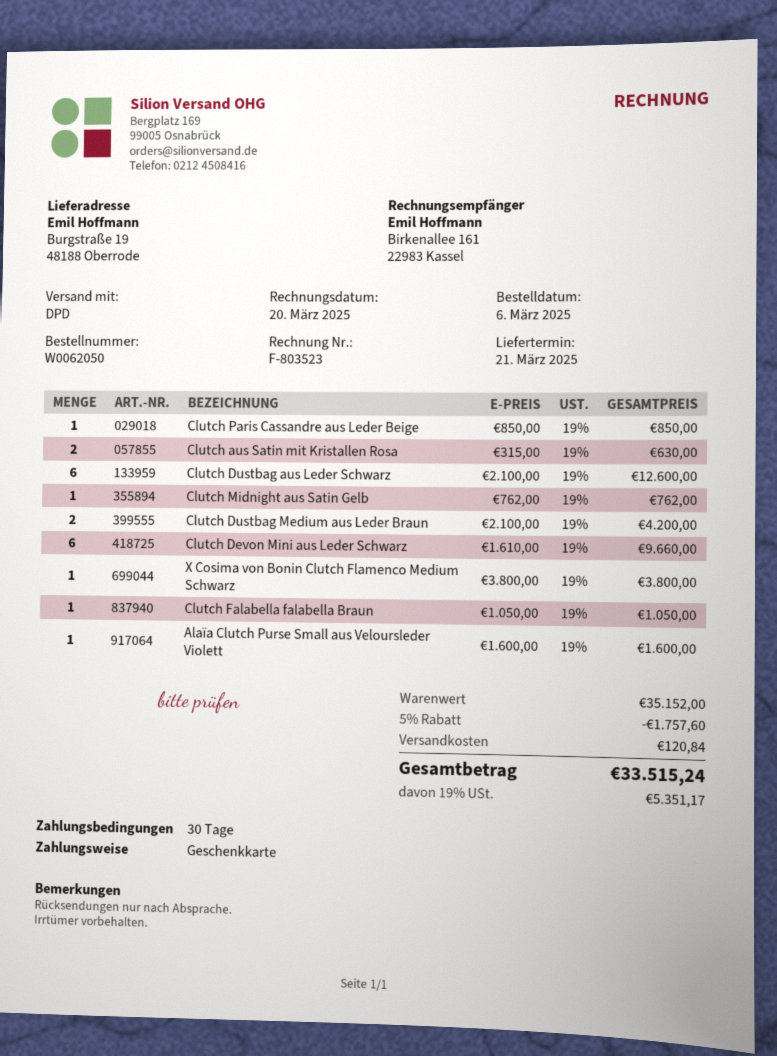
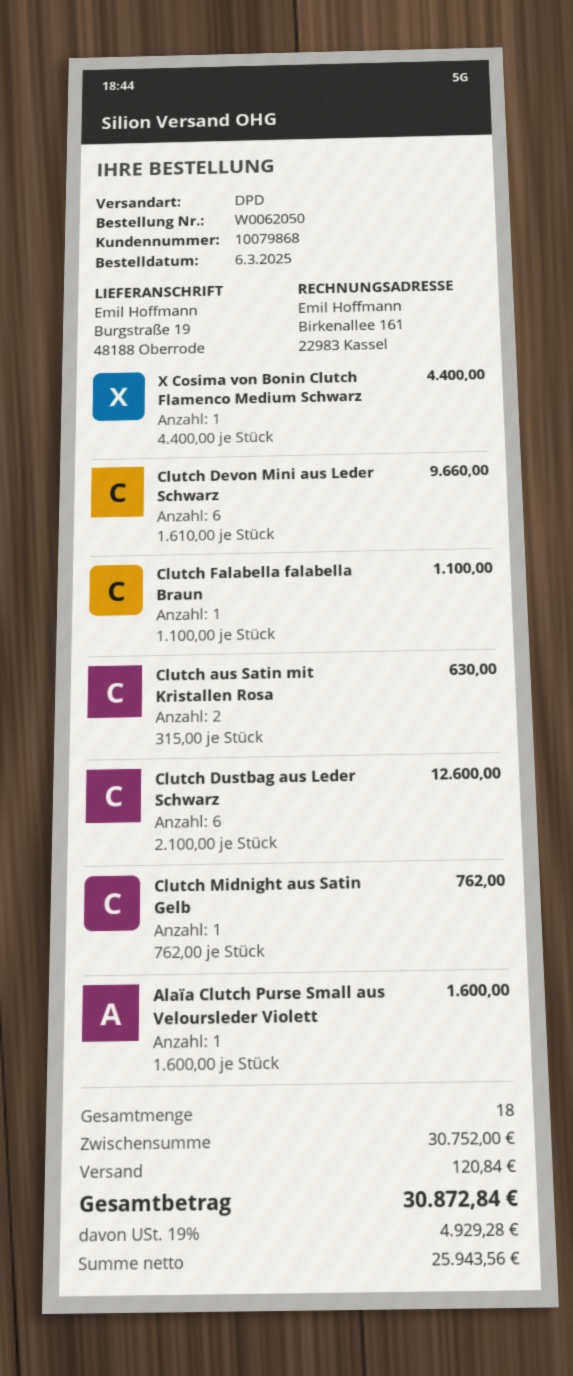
Clutch Paris Cassandre aus Leder Beige: 1 x 850.00 = 850.00 -> none
Clutch Dustbag Medium aus Leder Braun: 2 x 2100.00 = 4200.00 -> none
X Cosima von Bonin Clutch Flamenco Medium Schwarz: 1 x 3800.00 = 3800.00 -> 1 x 4400.00 = 4400.00
Clutch Falabella falabella Braun: 1 x 1050.00 = 1050.00 -> 1 x 1100.00 = 1100.00
subtotal: 35152.00 -> 30752.00
discount: 5% = 1757.60 -> none
tax: 19% = 5351.17 -> 19% = 4929.28
total: 33515.24 -> 30872.84

